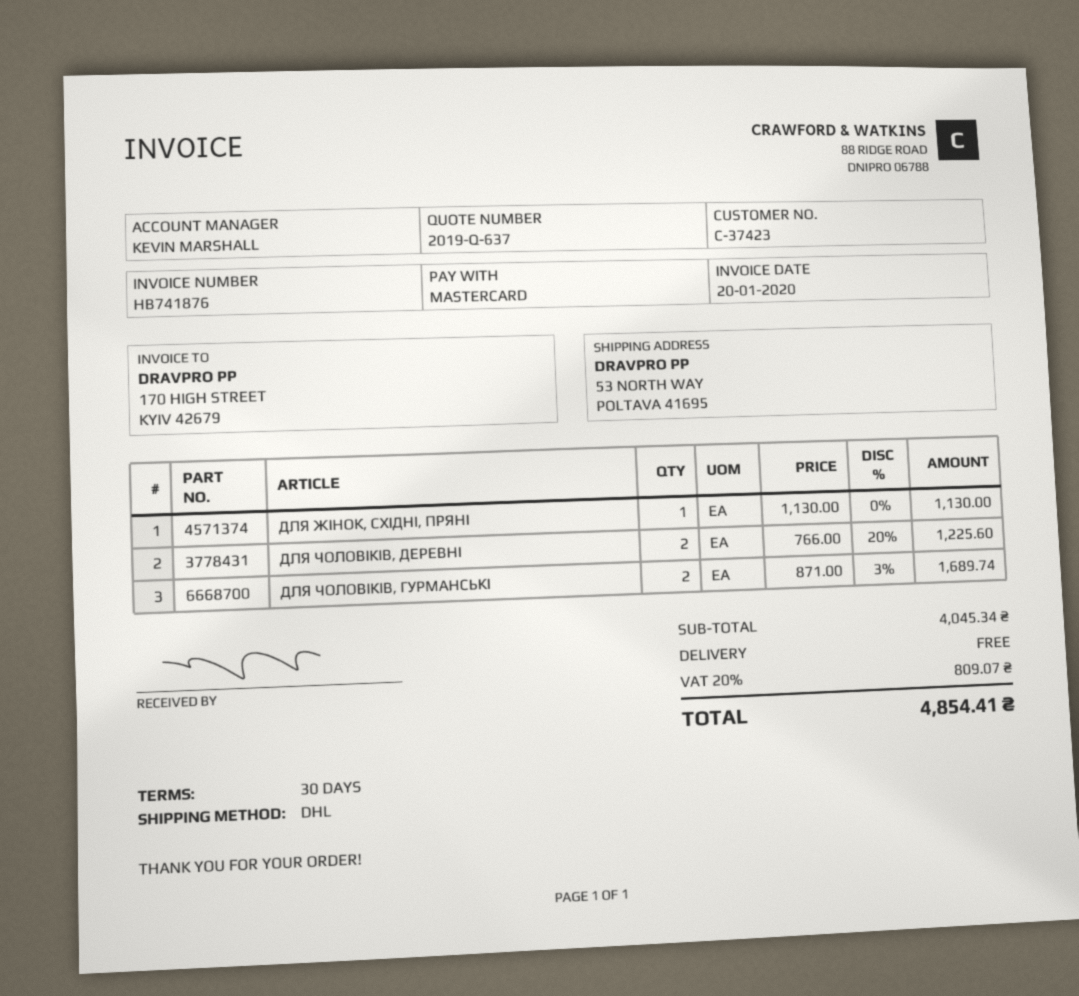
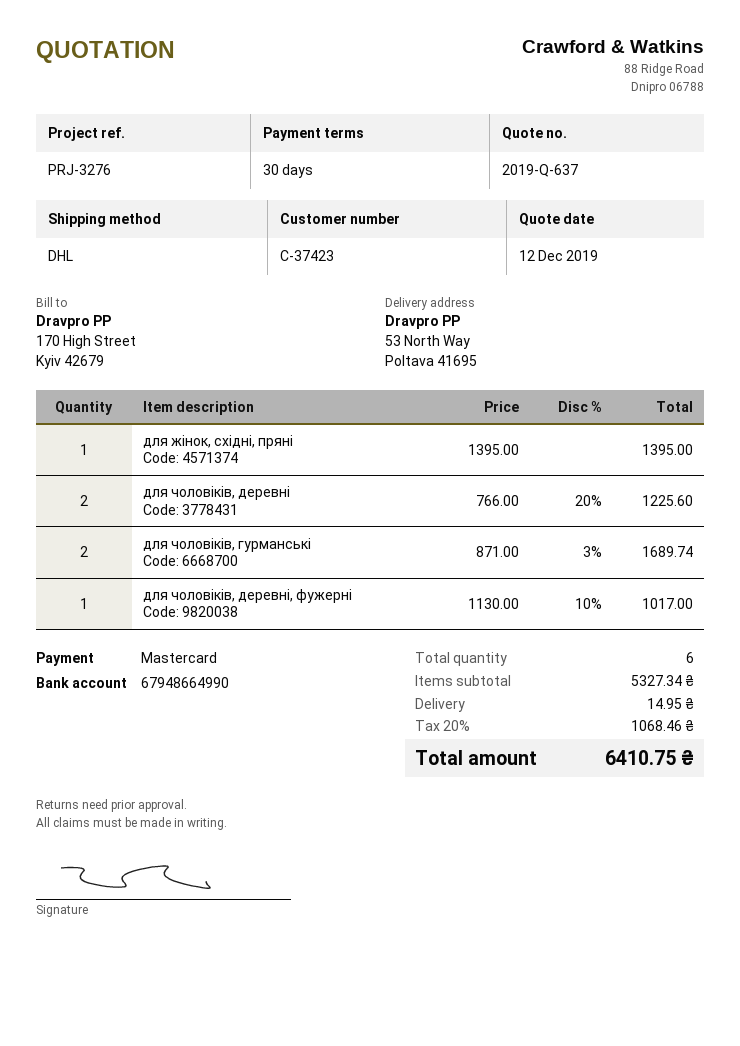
ДЛЯ ЖІНОК, СХІДНІ, ПРЯНІ: 1 x 1130.00 = 1130.00 -> 1 x 1395.00 = 1395.00
для чоловіків, деревні, фужерні: none -> 1 x 1130.00 - 10% = 1017.00
subtotal: 4045.34 -> 5327.34
shipping: 0.00 -> 14.95
tax: 20% = 809.07 -> 20% = 1068.46
total: 4854.41 -> 6410.75

